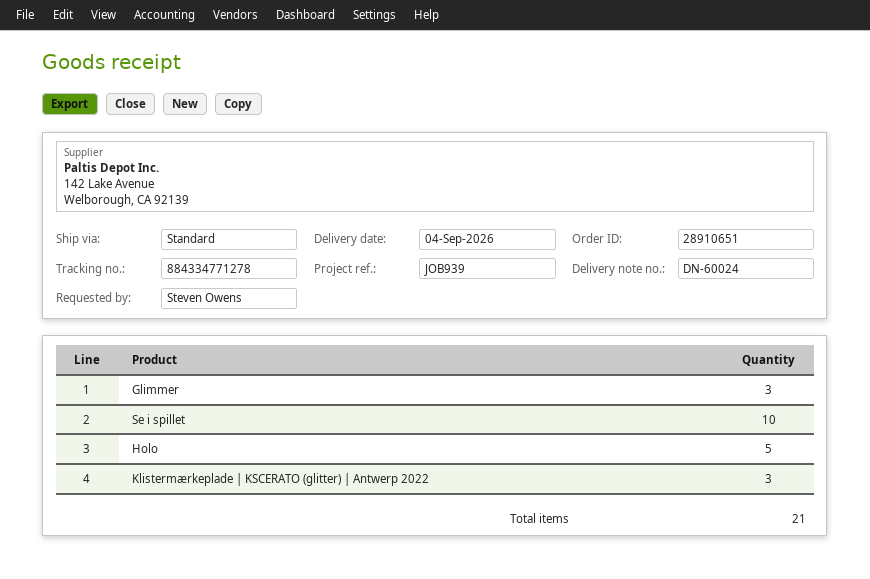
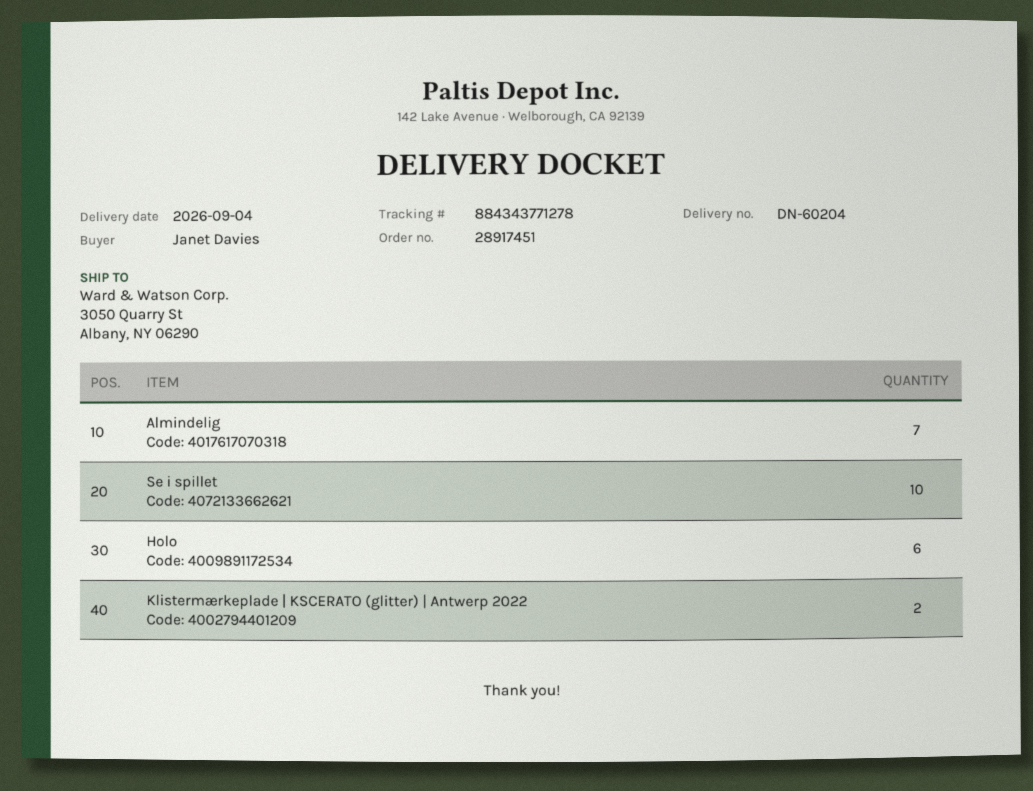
order number: 28910651 -> 28917451
delivery note number: DN-60024 -> DN-60204
ordered by: Steven Owens -> Janet Davies
tracking number: 884334771278 -> 884343771278
Glimmer: 3 -> none
Holo: 5 -> 6
Klistermærkeplade | KSCERATO (glitter) | Antwerp 2022: 3 -> 2
Almindelig: none -> 7

